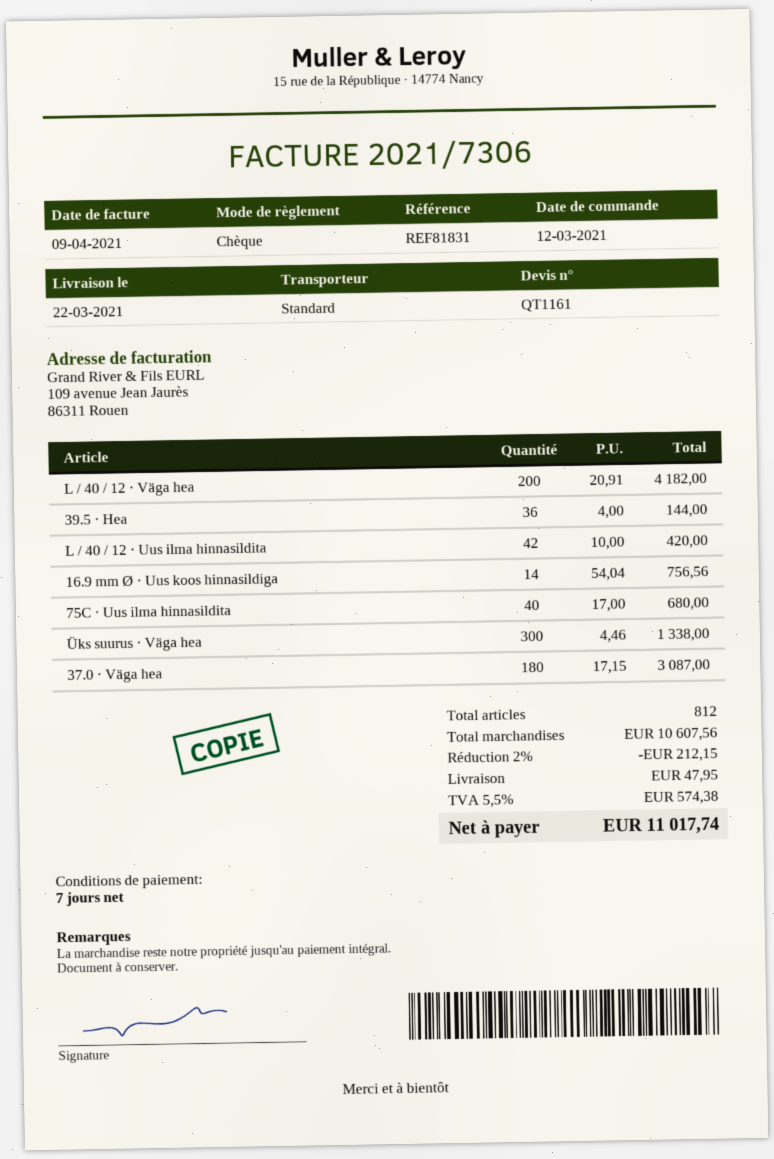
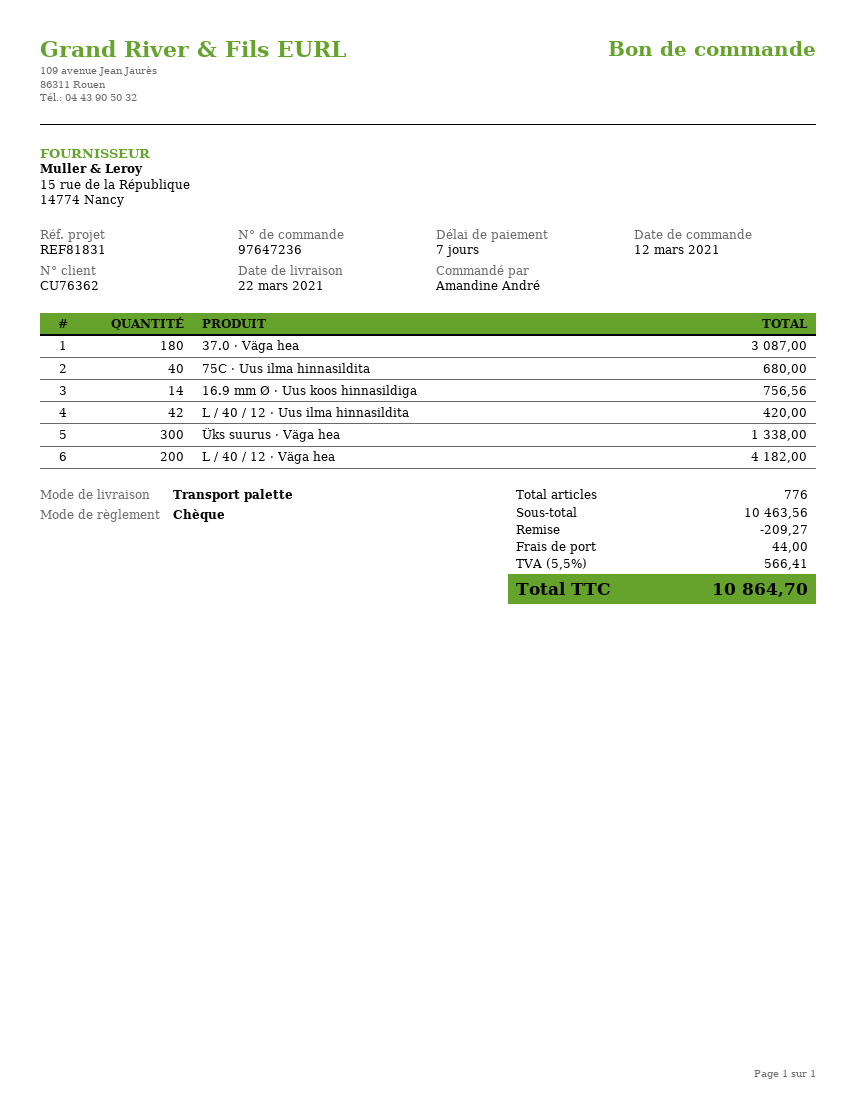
shipping method: standard -> pallet freight
39.5 · Hea: 36 for 144.00 -> none
total quantity: 812 -> 776
subtotal: 10607.56 -> 10463.56
discount: 212.15 -> 209.27
shipping: 47.95 -> 44.00
tax: 5.5% = 574.38 -> 5.5% = 566.41
total: 11017.74 -> 10864.70

